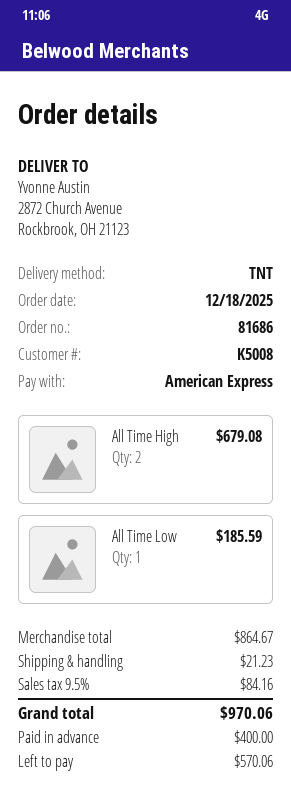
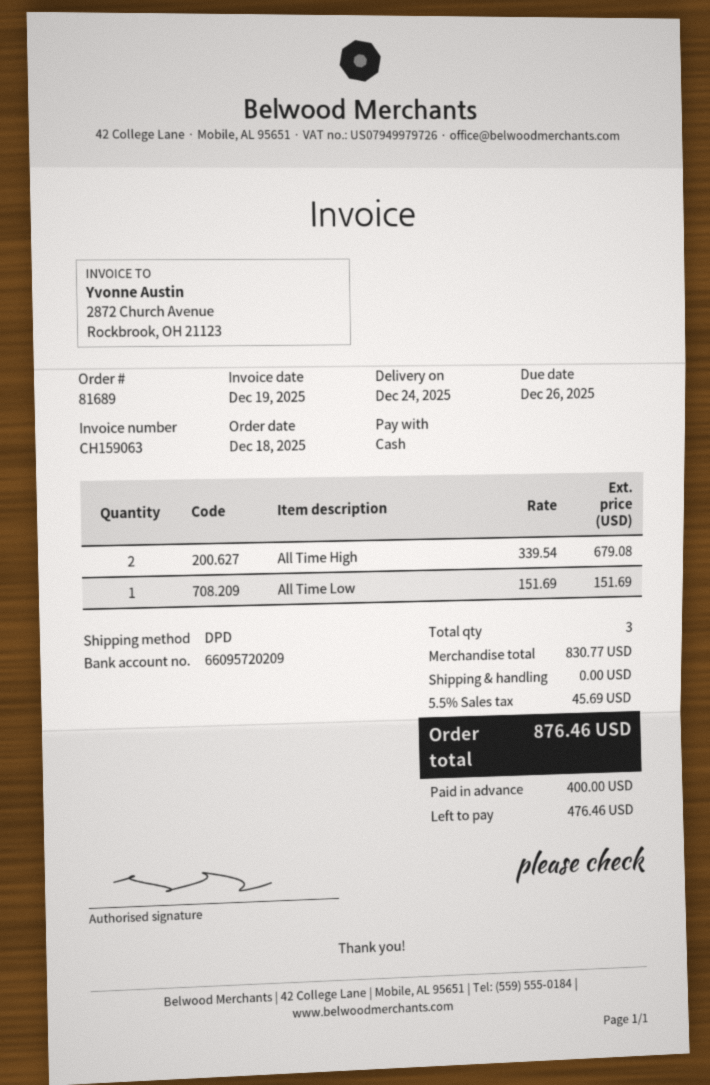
order number: 81686 -> 81689
payment method: American Express -> cash
shipping method: TNT -> DPD
All Time Low: 1 for 185.59 -> 1 for 151.69
subtotal: 864.67 -> 830.77
shipping: 21.23 -> 0.00
tax: 9.5% = 84.16 -> 5.5% = 45.69
total: 970.06 -> 876.46
balance: 570.06 -> 476.46

